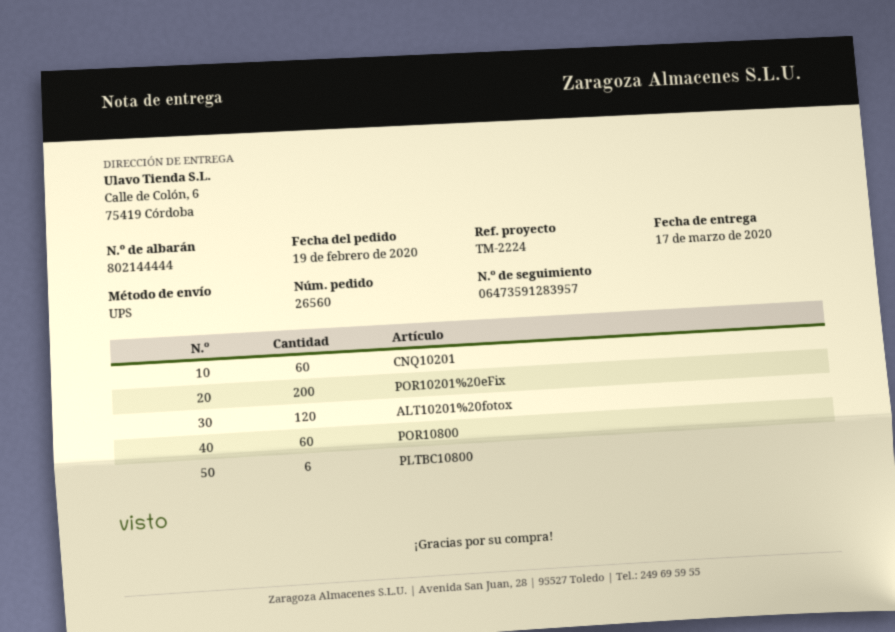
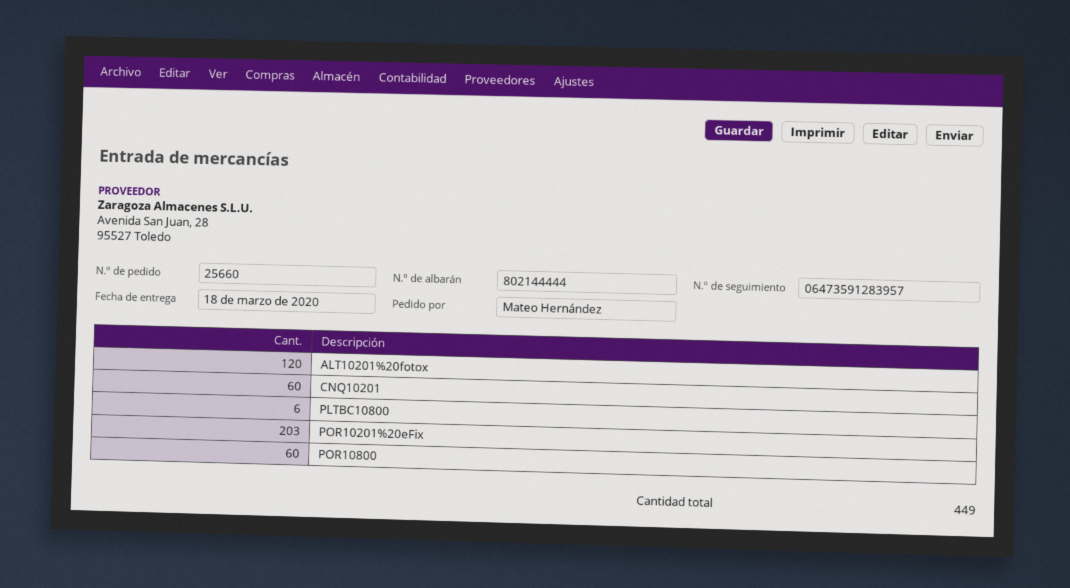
order number: 26560 -> 25660
delivery date: 2020-03-17 -> 2020-03-18
POR10201%20eFix: 200 -> 203

